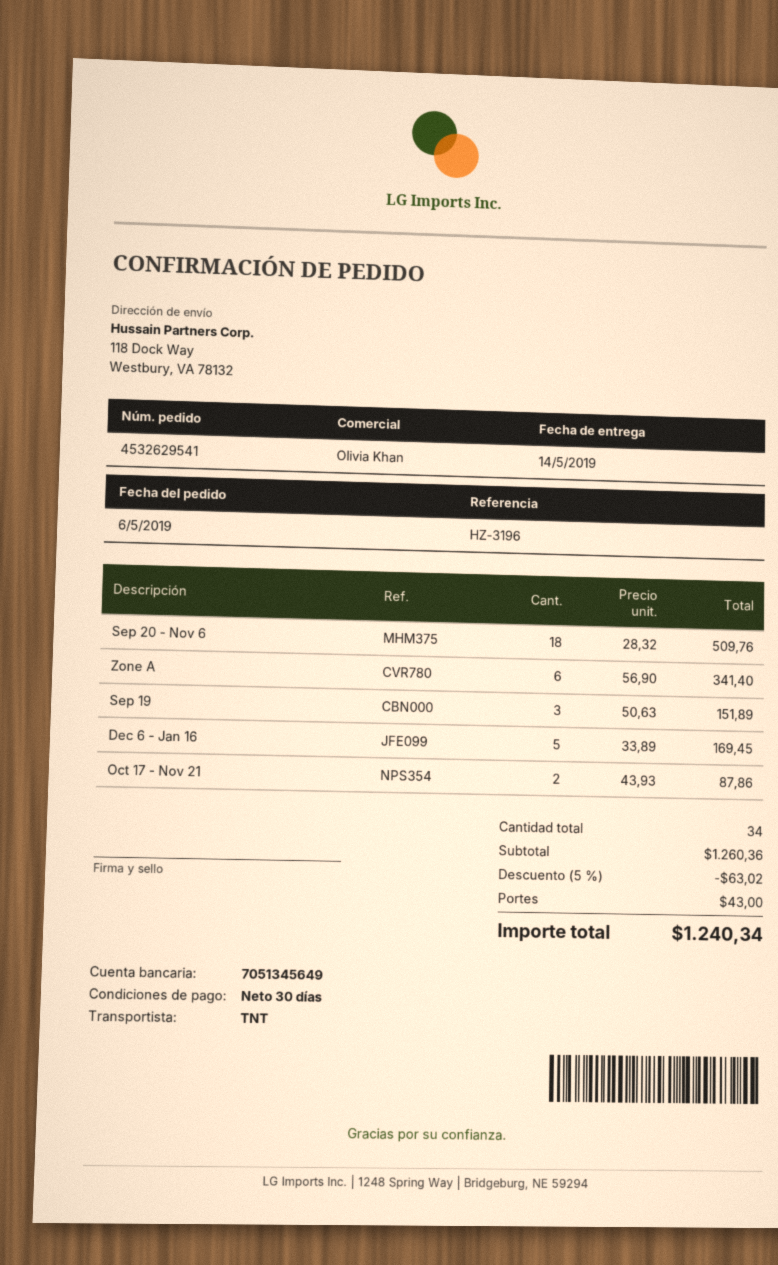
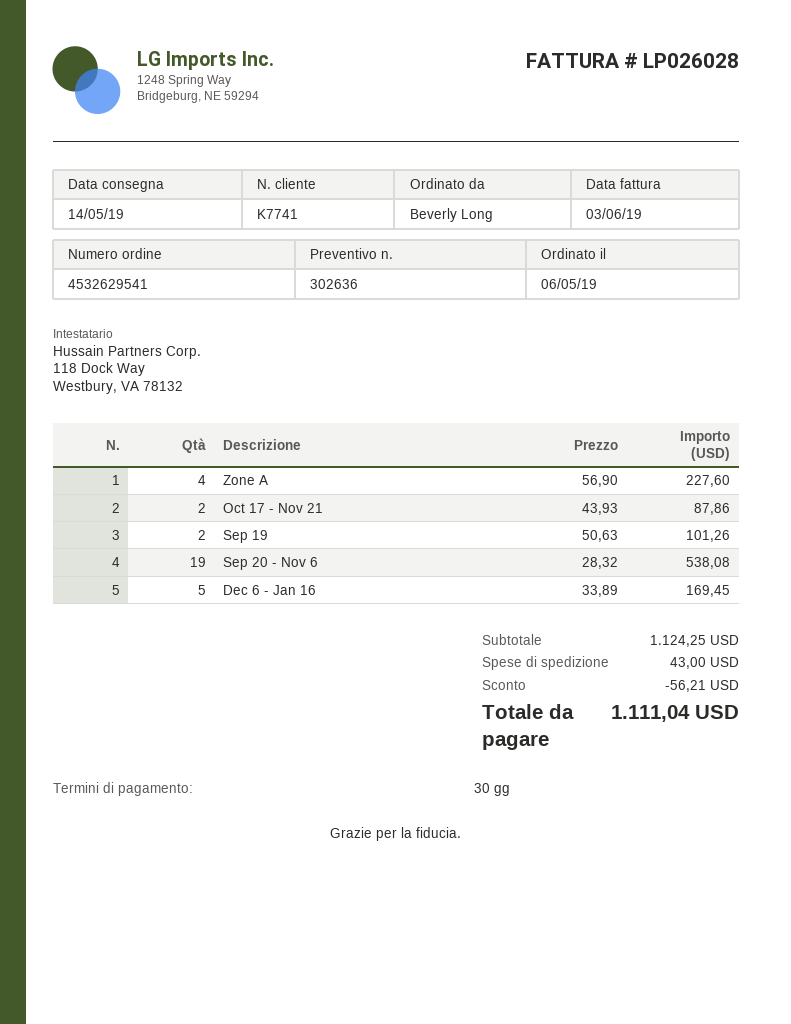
Sep 20 - Nov 6: 18 x 28.32 = 509.76 -> 19 x 28.32 = 538.08
Zone A: 6 x 56.90 = 341.40 -> 4 x 56.90 = 227.60
Sep 19: 3 x 50.63 = 151.89 -> 2 x 50.63 = 101.26
subtotal: 1260.36 -> 1124.25
discount: 63.02 -> 56.21
total: 1240.34 -> 1111.04

